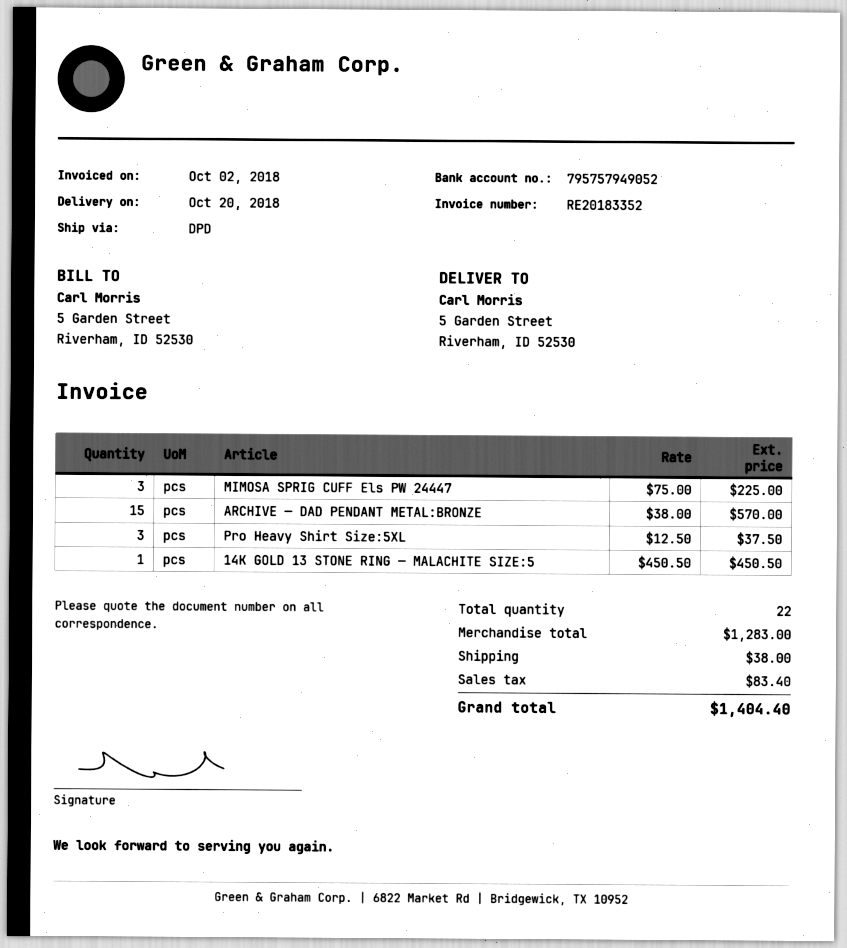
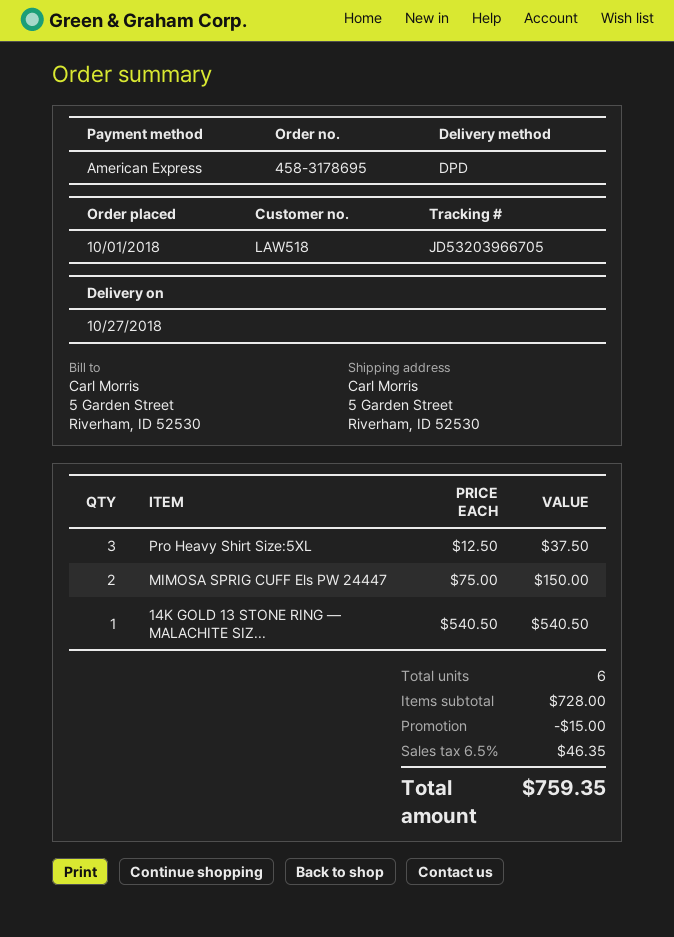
delivery date: 2018-10-20 -> 2018-10-27
MIMOSA SPRIG CUFF Els PW 24447: 3 x 75.00 = 225.00 -> 2 x 75.00 = 150.00
ARCHIVE — DAD PENDANT METAL:BRONZE: 15 x 38.00 = 570.00 -> none
14K GOLD 13 STONE RING — MALACHITE SIZE:5: 1 x 450.50 = 450.50 -> 1 x 540.50 = 540.50
total quantity: 22 -> 6
subtotal: 1283.00 -> 728.00
discount: none -> 15.00
shipping: 38.00 -> none
tax: 83.40 -> 46.35
total: 1404.40 -> 759.35

